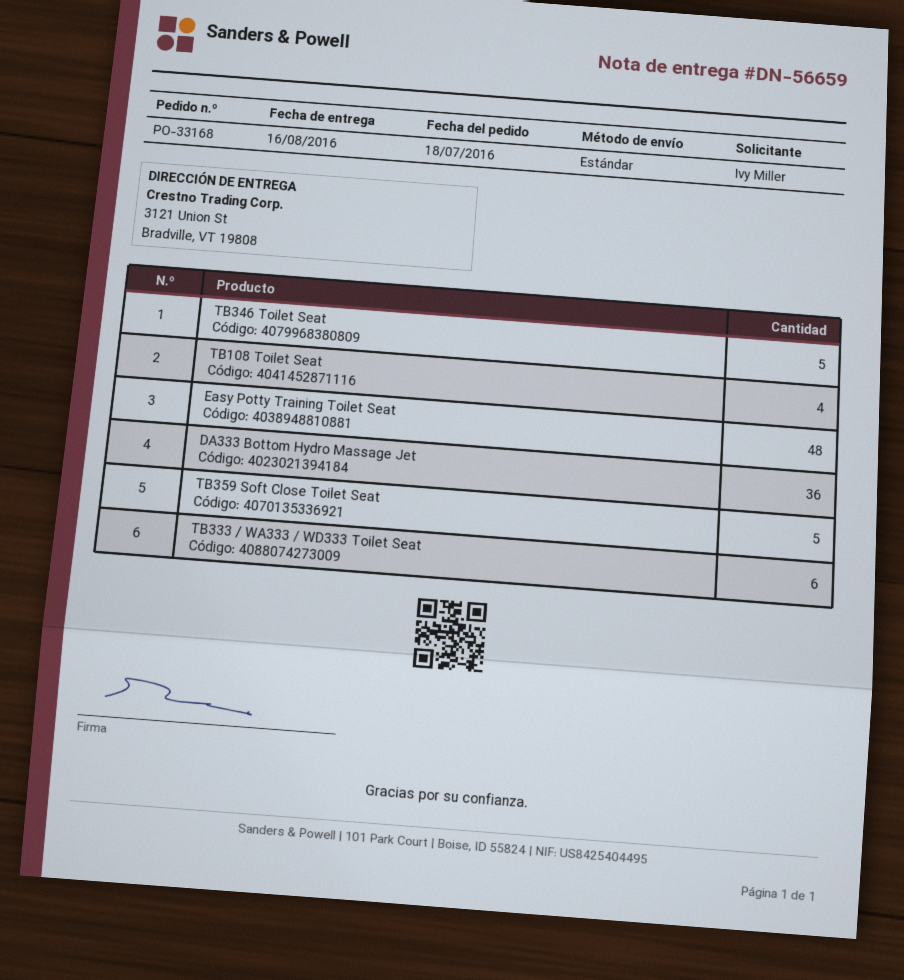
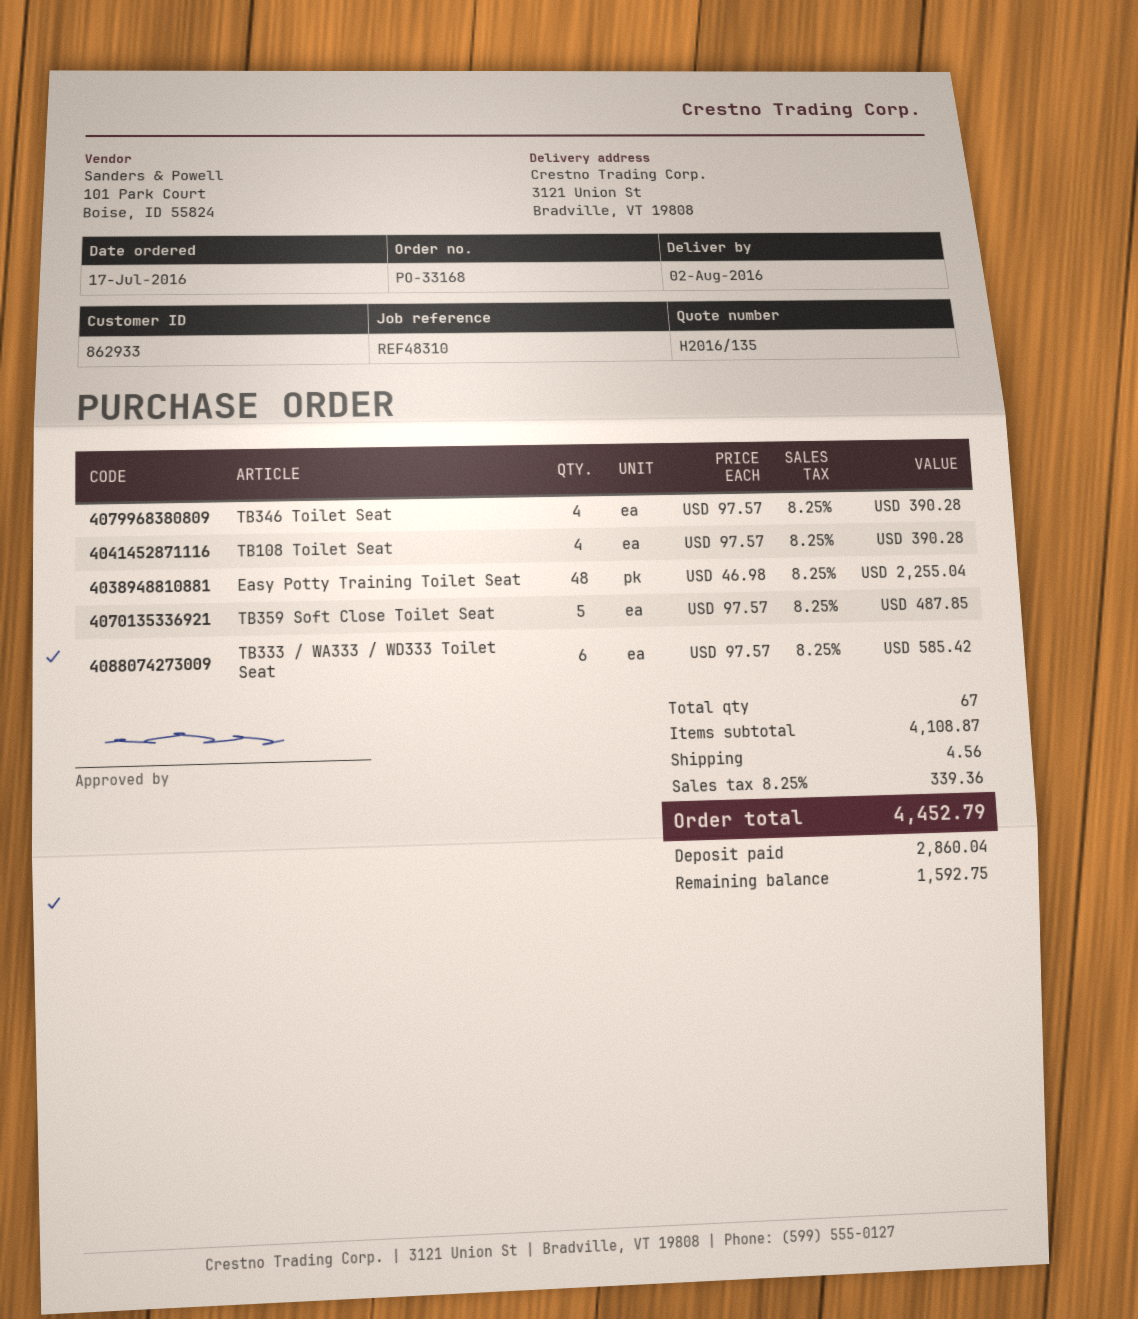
order date: 2016-07-18 -> 2016-07-17
delivery date: 2016-08-16 -> 2016-08-02
TB346 Toilet Seat: 5 -> 4
DA333 Bottom Hydro Massage Jet: 36 -> none

